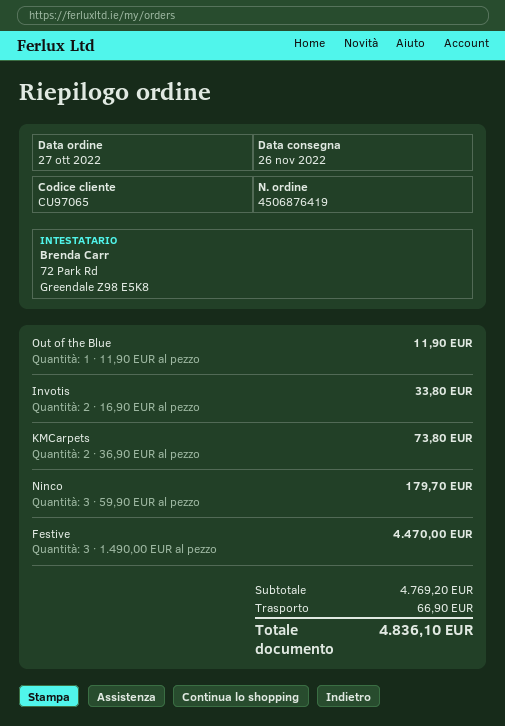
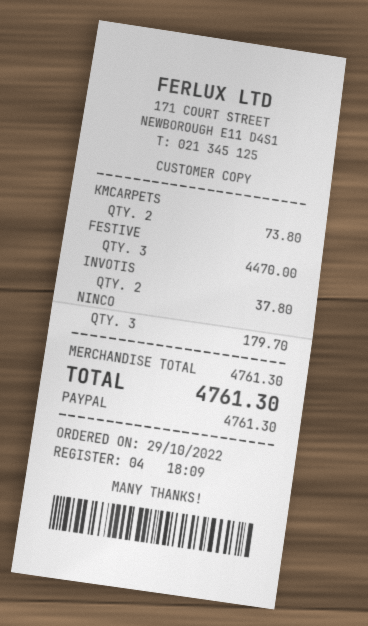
order date: 2022-10-27 -> 2022-10-29
Out of the Blue: 1 for 11.90 -> none
Invotis: 2 for 33.80 -> 2 for 37.80
subtotal: 4769.20 -> 4761.30
shipping: 66.90 -> none
total: 4836.10 -> 4761.30

